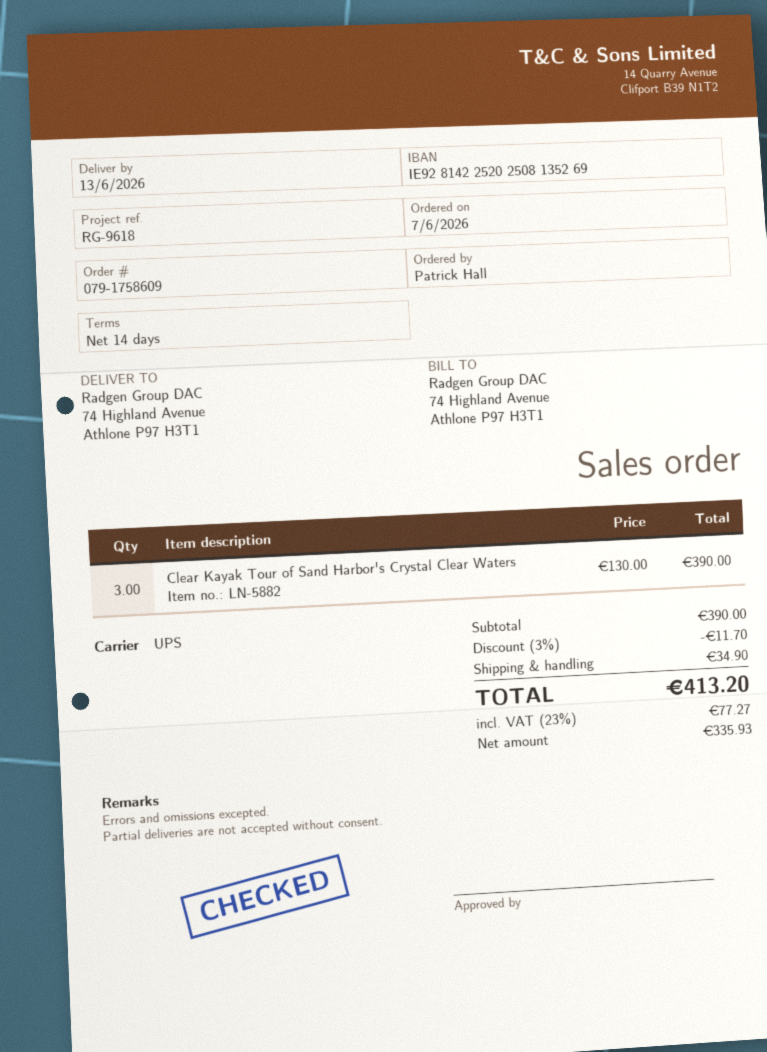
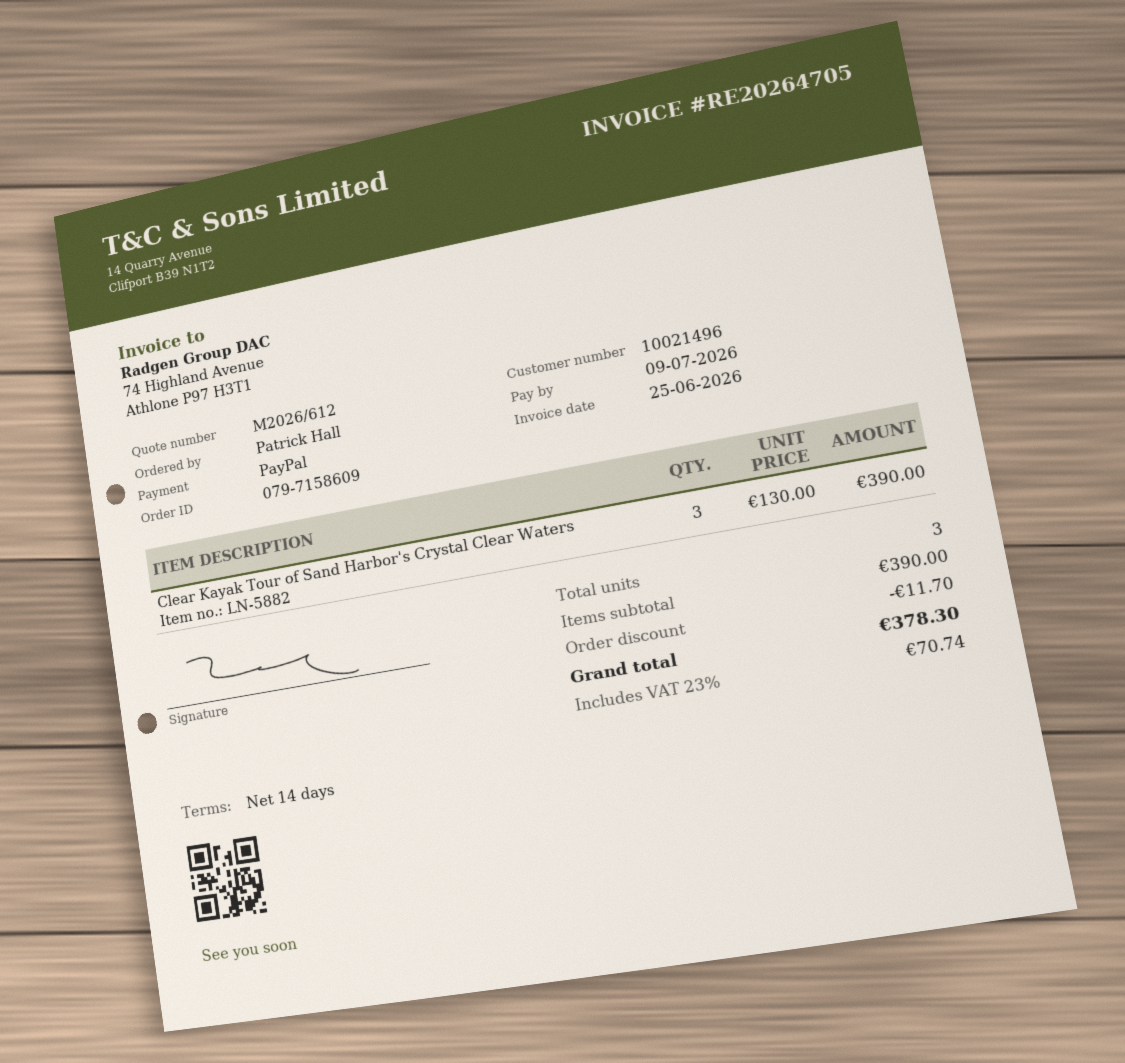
order number: 079-1758609 -> 079-7158609
shipping: 34.90 -> none
tax: 23% = 77.27 -> 23% = 70.74
total: 413.20 -> 378.30

